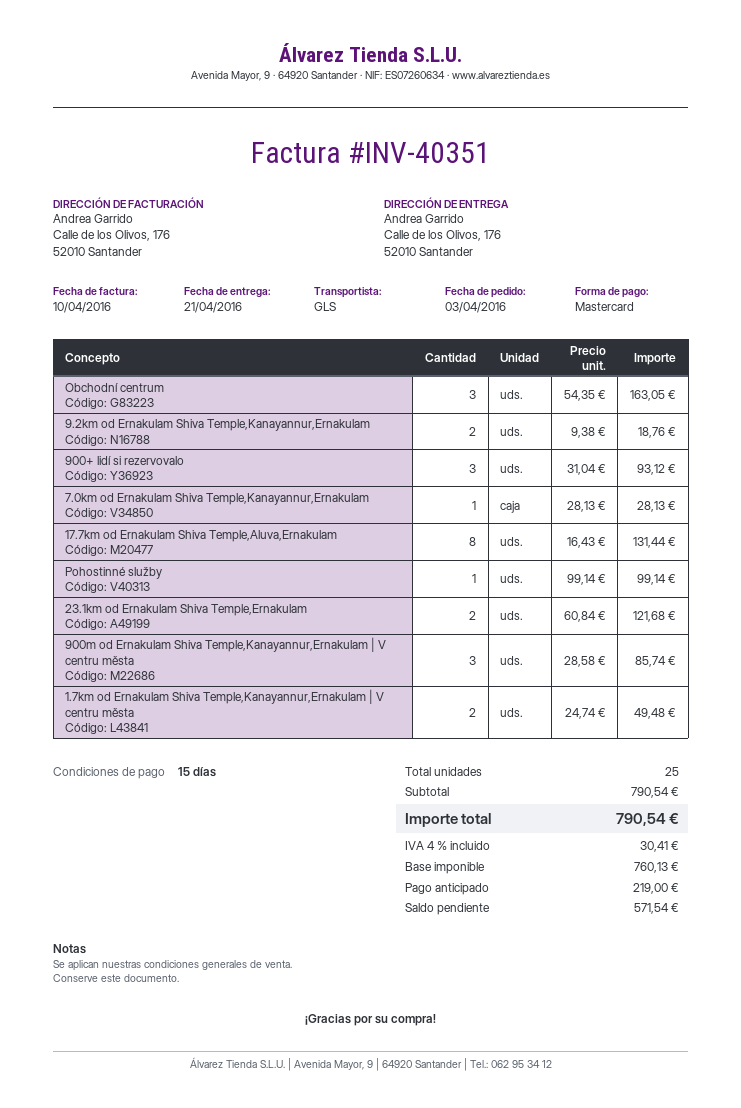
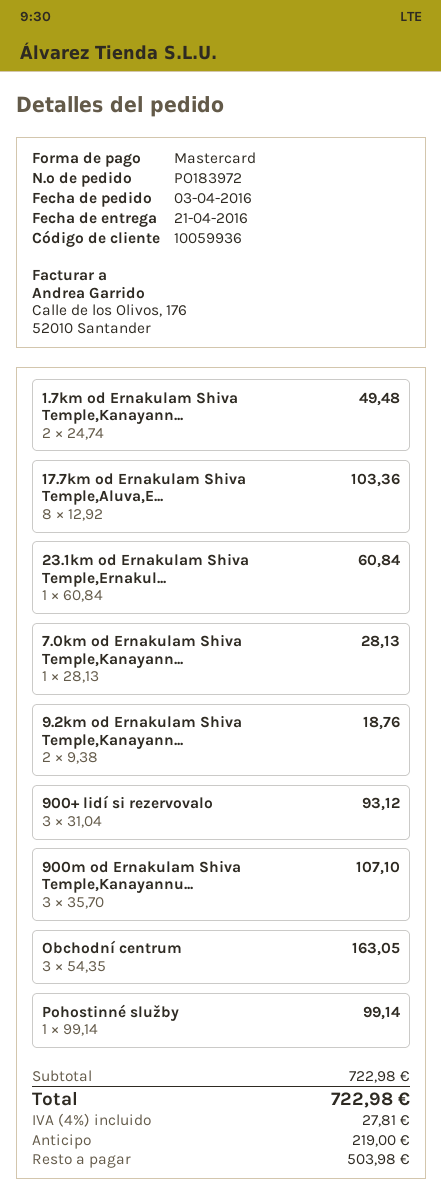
17.7km od Ernakulam Shiva Temple,Aluva,Ernakulam: 8 x 16.43 = 131.44 -> 8 x 12.92 = 103.36
23.1km od Ernakulam Shiva Temple,Ernakulam: 2 x 60.84 = 121.68 -> 1 x 60.84 = 60.84
900m od Ernakulam Shiva Temple,Kanayannur,Ernakulam | V centru města: 3 x 28.58 = 85.74 -> 3 x 35.70 = 107.10
subtotal: 790.54 -> 722.98
tax: 4% = 30.41 -> 4% = 27.81
total: 790.54 -> 722.98
balance: 571.54 -> 503.98

